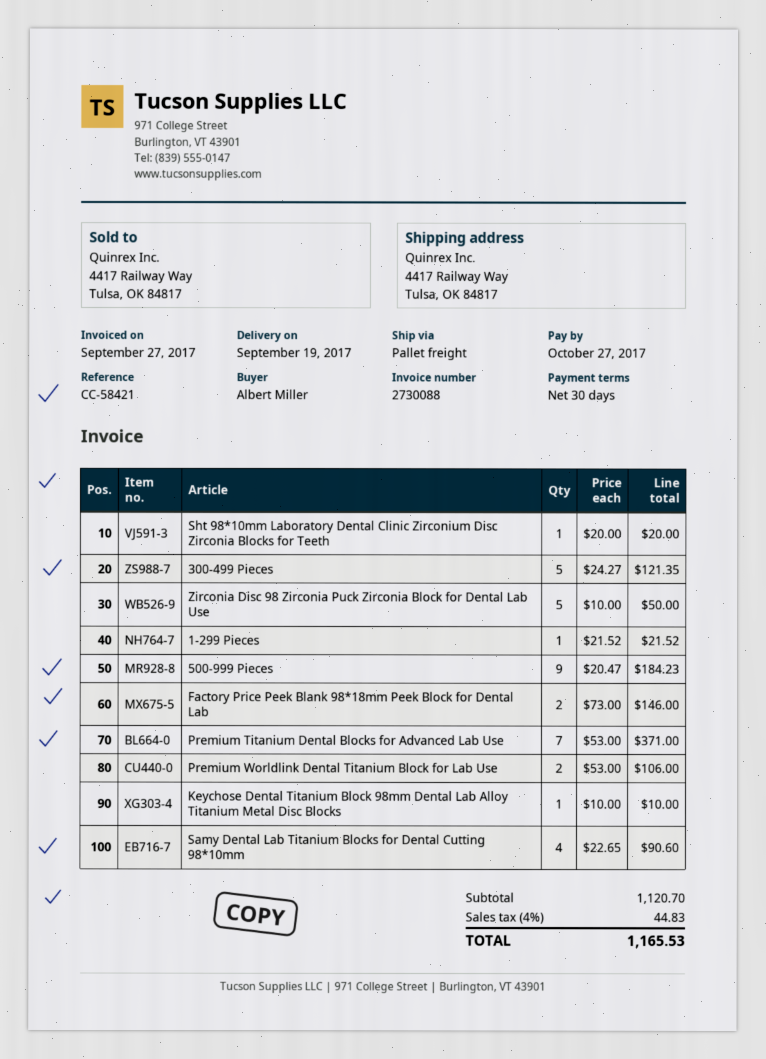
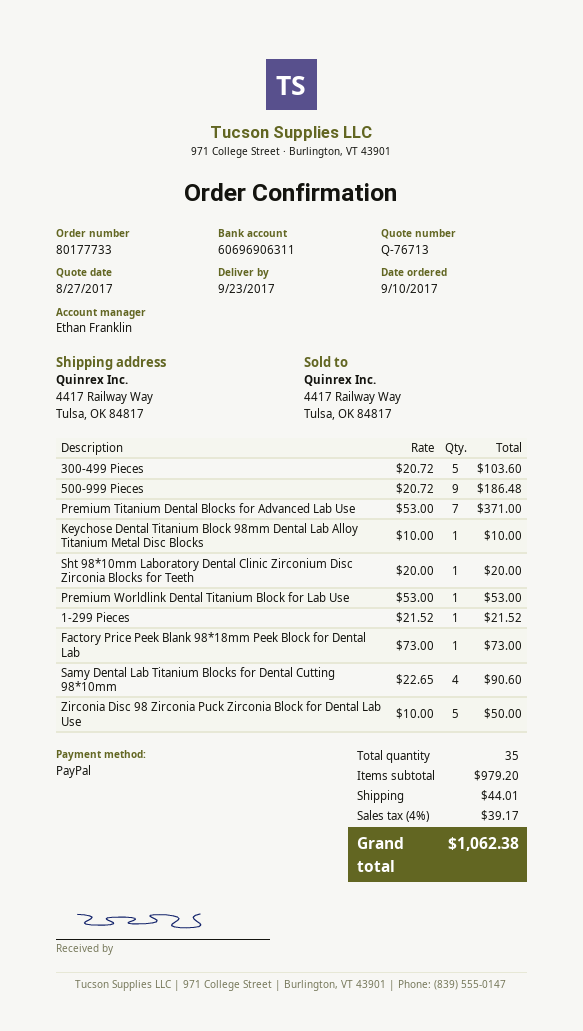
delivery date: 2017-09-19 -> 2017-09-23
300-499 Pieces: 5 x 24.27 = 121.35 -> 5 x 20.72 = 103.60
500-999 Pieces: 9 x 20.47 = 184.23 -> 9 x 20.72 = 186.48
Factory Price Peek Blank 98*18mm Peek Block for Dental Lab: 2 x 73.00 = 146.00 -> 1 x 73.00 = 73.00
Premium Worldlink Dental Titanium Block for Lab Use: 2 x 53.00 = 106.00 -> 1 x 53.00 = 53.00
subtotal: 1120.70 -> 979.20
shipping: none -> 44.01
tax: 4% = 44.83 -> 4% = 39.17
total: 1165.53 -> 1062.38

